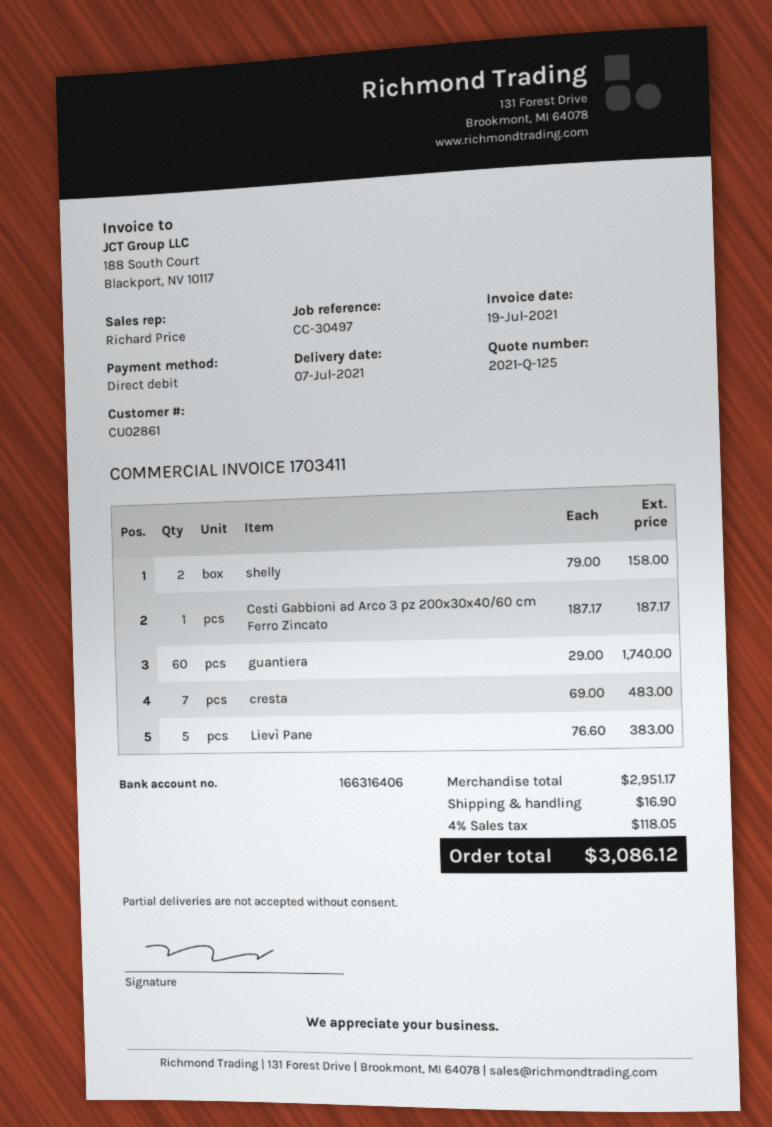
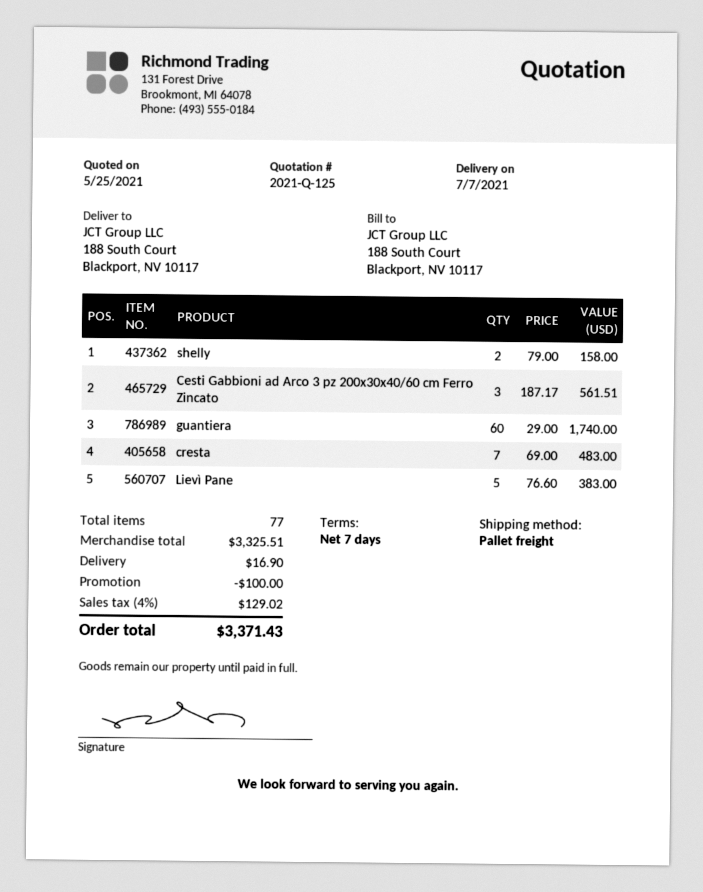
Cesti Gabbioni ad Arco 3 pz 200x30x40/60 cm Ferro Zincato: 1 x 187.17 = 187.17 -> 3 x 187.17 = 561.51
subtotal: 2951.17 -> 3325.51
discount: none -> 100.00
tax: 4% = 118.05 -> 4% = 129.02
total: 3086.12 -> 3371.43

